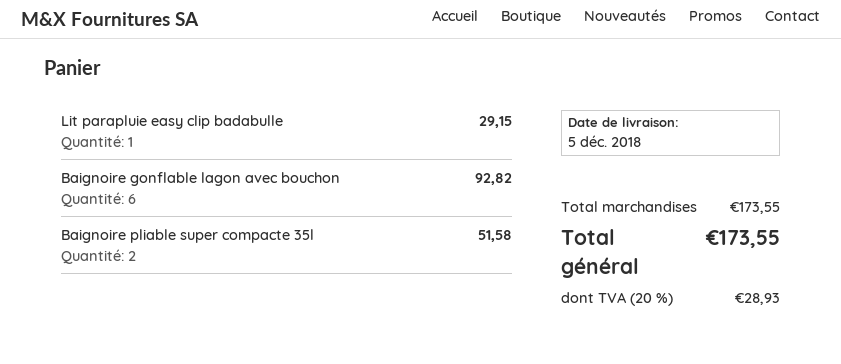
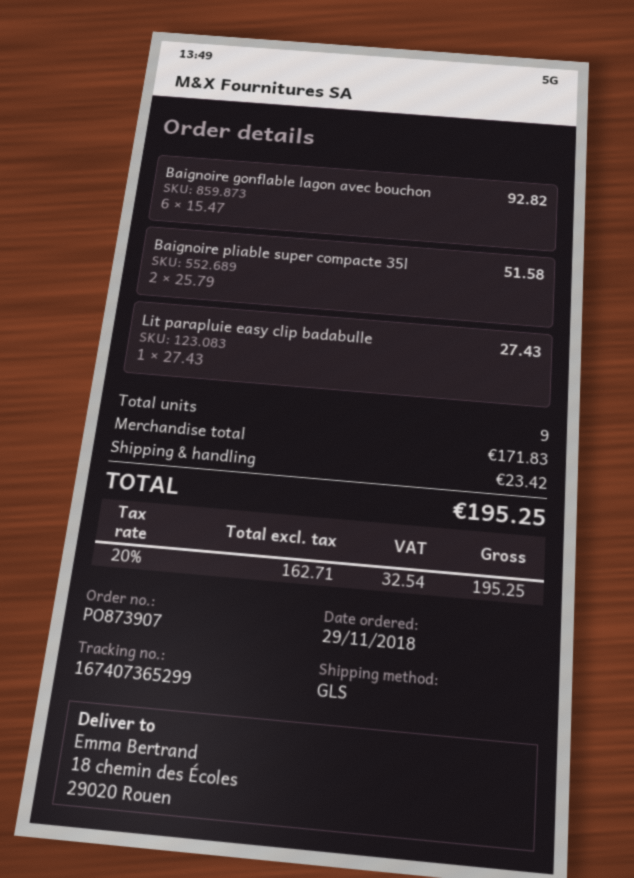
Lit parapluie easy clip badabulle: 1 for 29.15 -> 1 for 27.43
subtotal: 173.55 -> 171.83
shipping: none -> 23.42
tax: 20% = 28.93 -> 20% = 32.54
total: 173.55 -> 195.25

